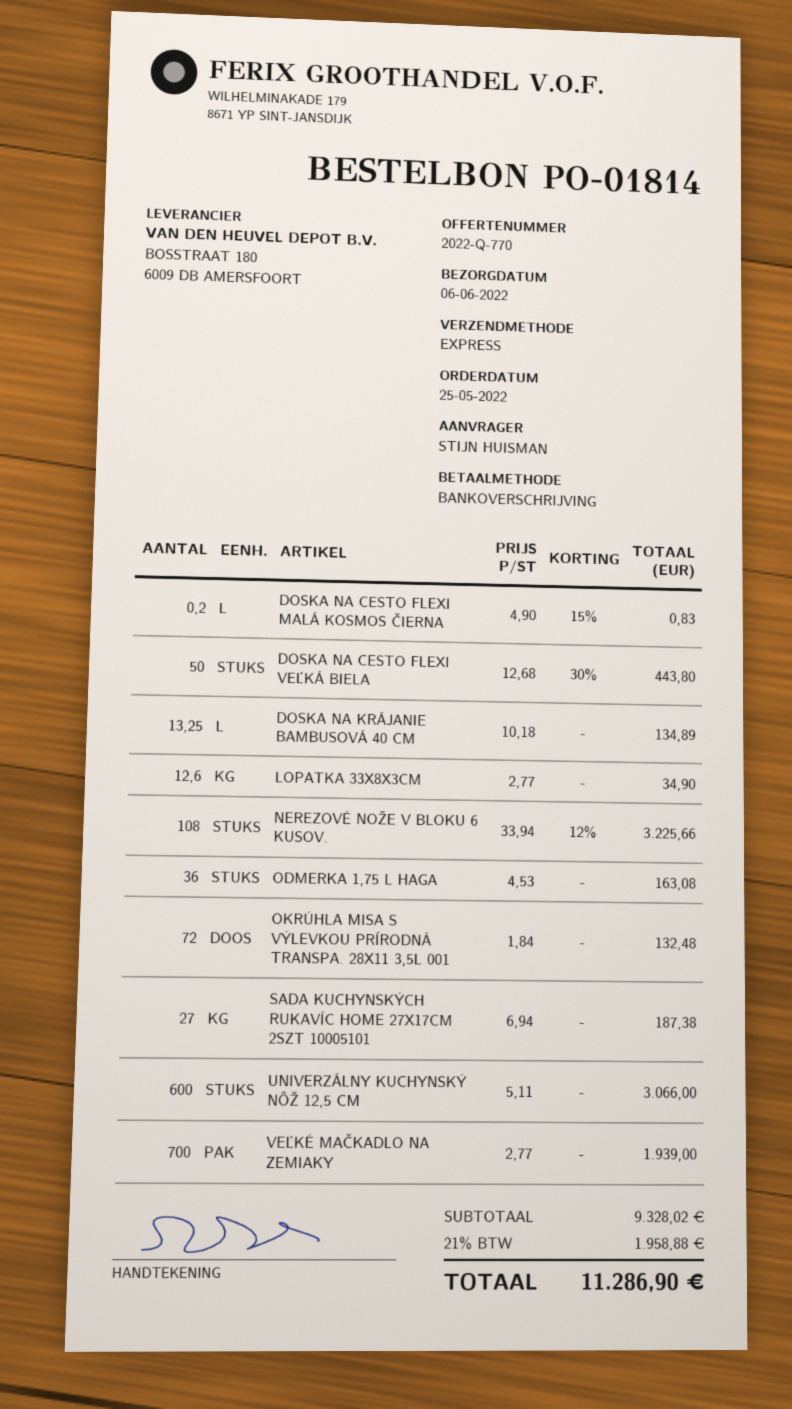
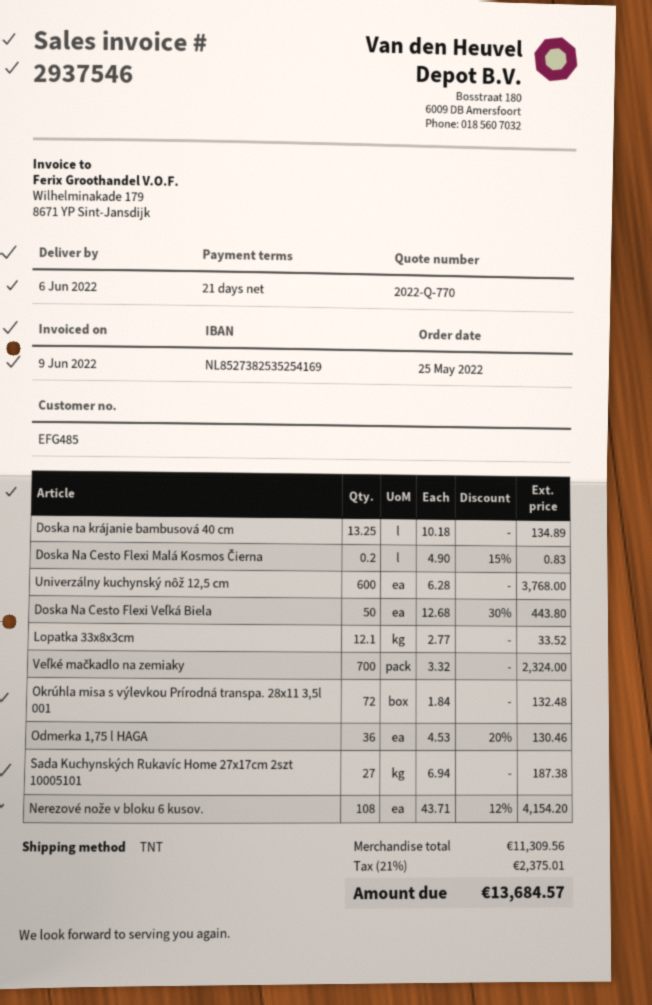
shipping method: express -> TNT
LOPATKA 33X8X3CM: 12.6 x 2.77 = 34.90 -> 12.1 x 2.77 = 33.52
NEREZOVÉ NOŽE V BLOKU 6 KUSOV.: 108 x 33.94 - 12% = 3225.66 -> 108 x 43.71 - 12% = 4154.20
ODMERKA 1,75 L HAGA: 36 x 4.53 = 163.08 -> 36 x 4.53 - 20% = 130.46
UNIVERZÁLNY KUCHYNSKÝ NÔŽ 12,5 CM: 600 x 5.11 = 3066.00 -> 600 x 6.28 = 3768.00
VEĽKÉ MAČKADLO NA ZEMIAKY: 700 x 2.77 = 1939.00 -> 700 x 3.32 = 2324.00
subtotal: 9328.02 -> 11309.56
tax: 21% = 1958.88 -> 21% = 2375.01
total: 11286.90 -> 13684.57

